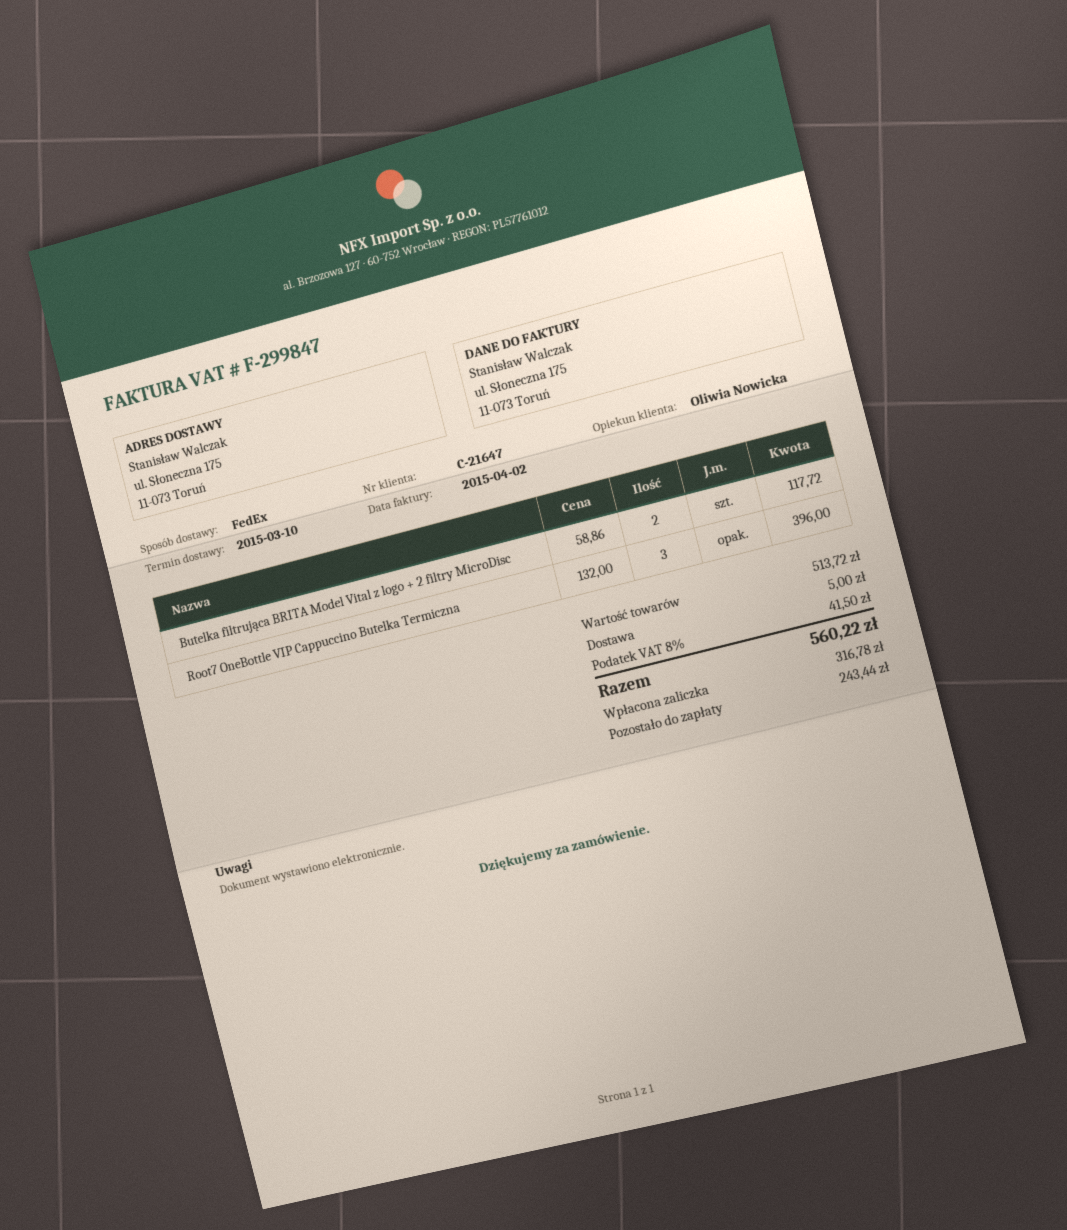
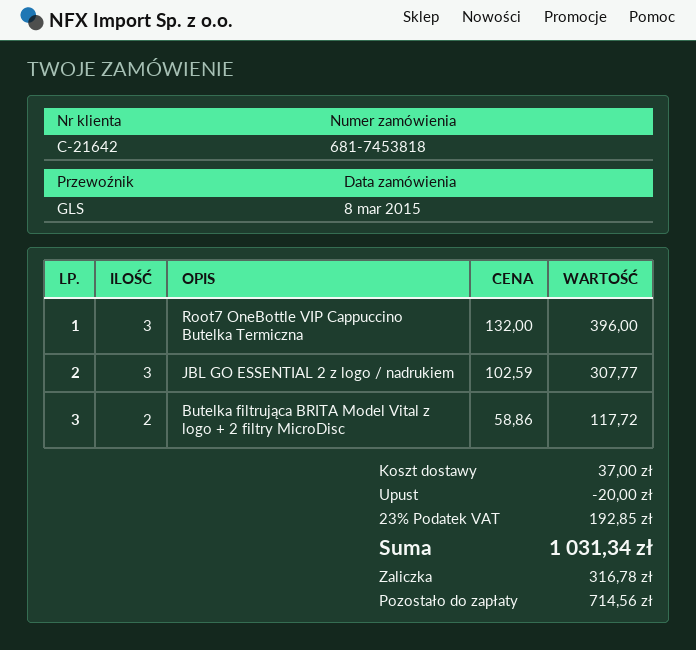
customer number: C-21647 -> C-21642
shipping method: FedEx -> GLS
JBL GO ESSENTIAL 2 z logo / nadrukiem: none -> 3 x 102.59 = 307.77
discount: none -> 20.00
shipping: 5.00 -> 37.00
tax: 8% = 41.50 -> 23% = 192.85
total: 560.22 -> 1031.34
balance: 243.44 -> 714.56

